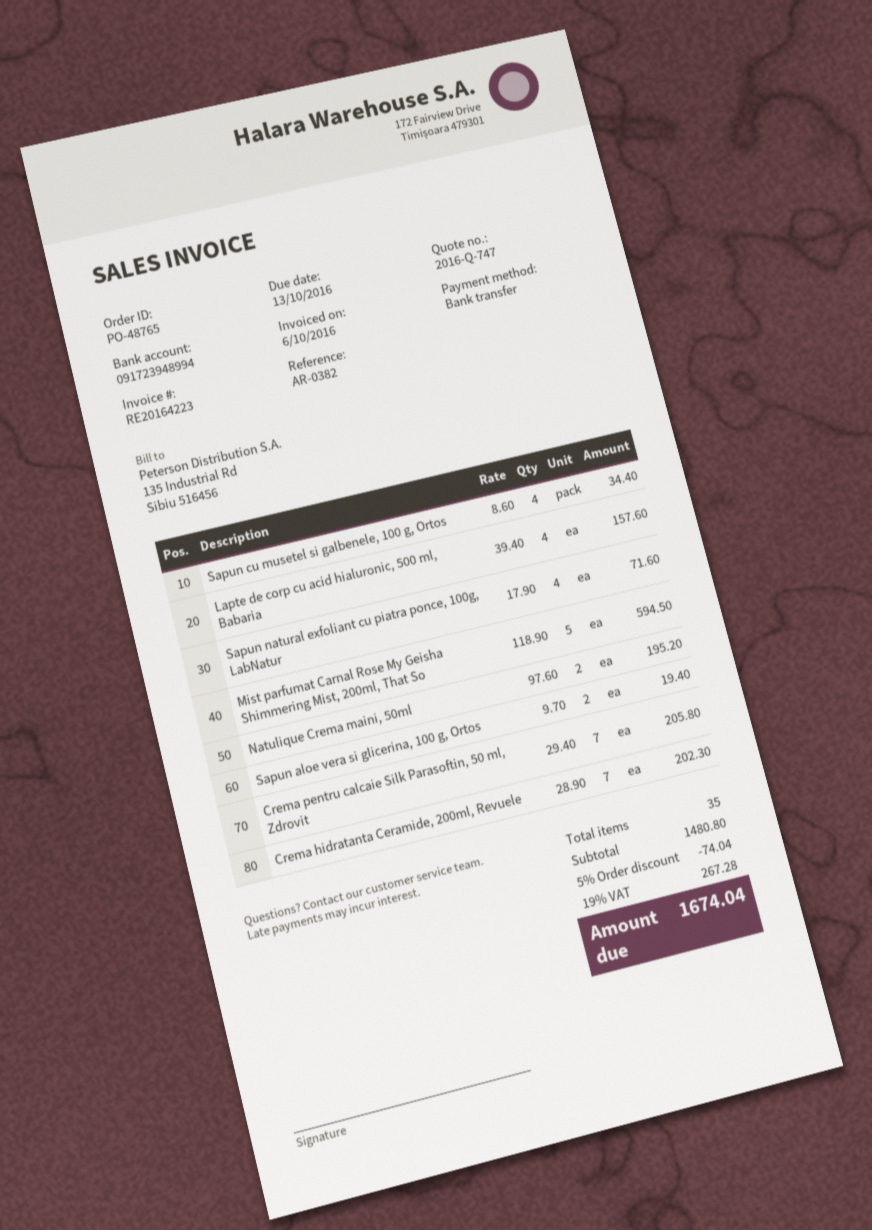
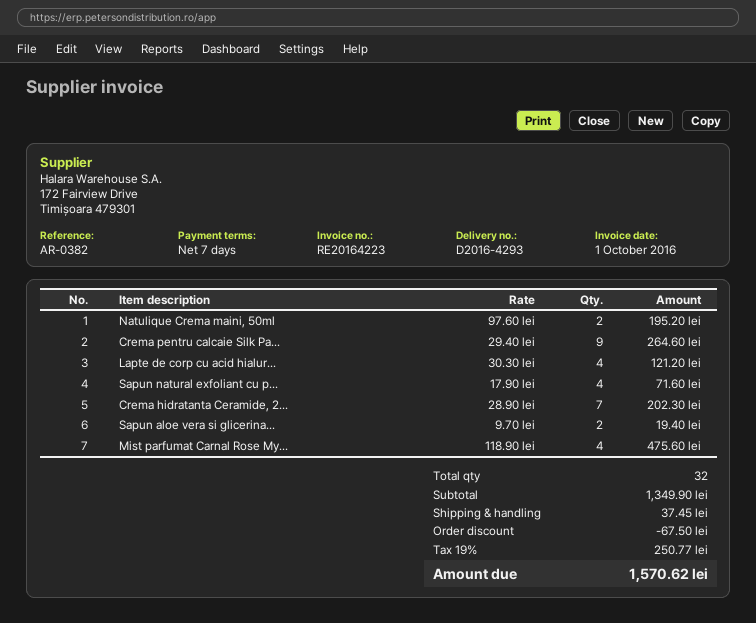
invoice date: 2016-10-06 -> 2016-10-01
Sapun cu musetel si galbenele, 100 g, Ortos: 4 x 8.60 = 34.40 -> none
Lapte de corp cu acid hialuronic, 500 ml, Babaria: 4 x 39.40 = 157.60 -> 4 x 30.30 = 121.20
Mist parfumat Carnal Rose My Geisha Shimmering Mist, 200ml, That So: 5 x 118.90 = 594.50 -> 4 x 118.90 = 475.60
Crema pentru calcaie Silk Parasoftin, 50 ml, Zdrovit: 7 x 29.40 = 205.80 -> 9 x 29.40 = 264.60
total quantity: 35 -> 32
subtotal: 1480.80 -> 1349.90
discount: 74.04 -> 67.50
shipping: none -> 37.45
tax: 19% = 267.28 -> 19% = 250.77
total: 1674.04 -> 1570.62

